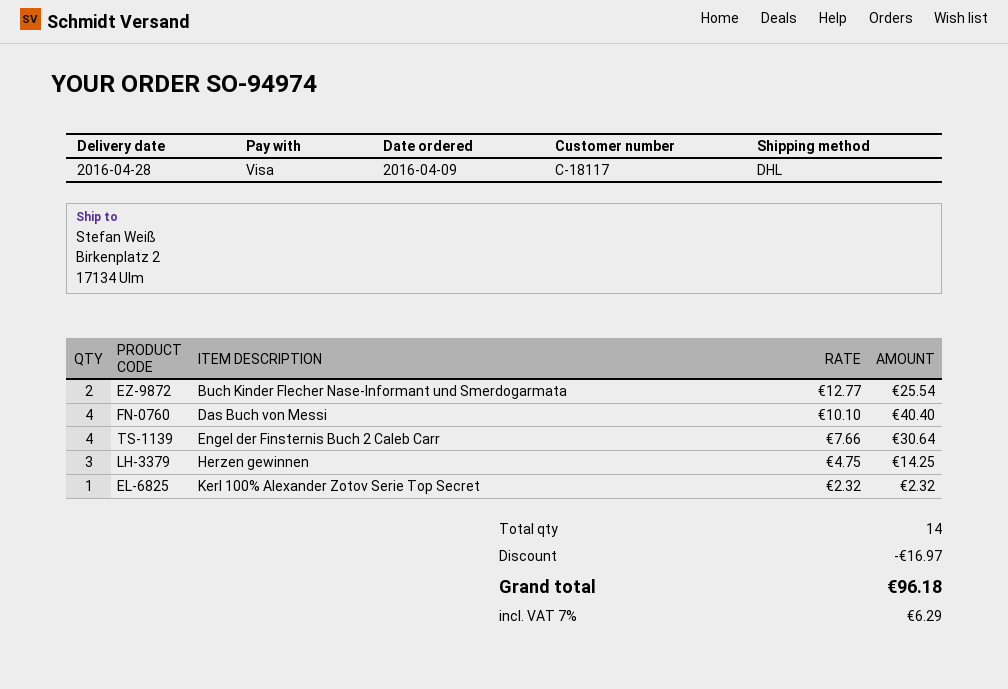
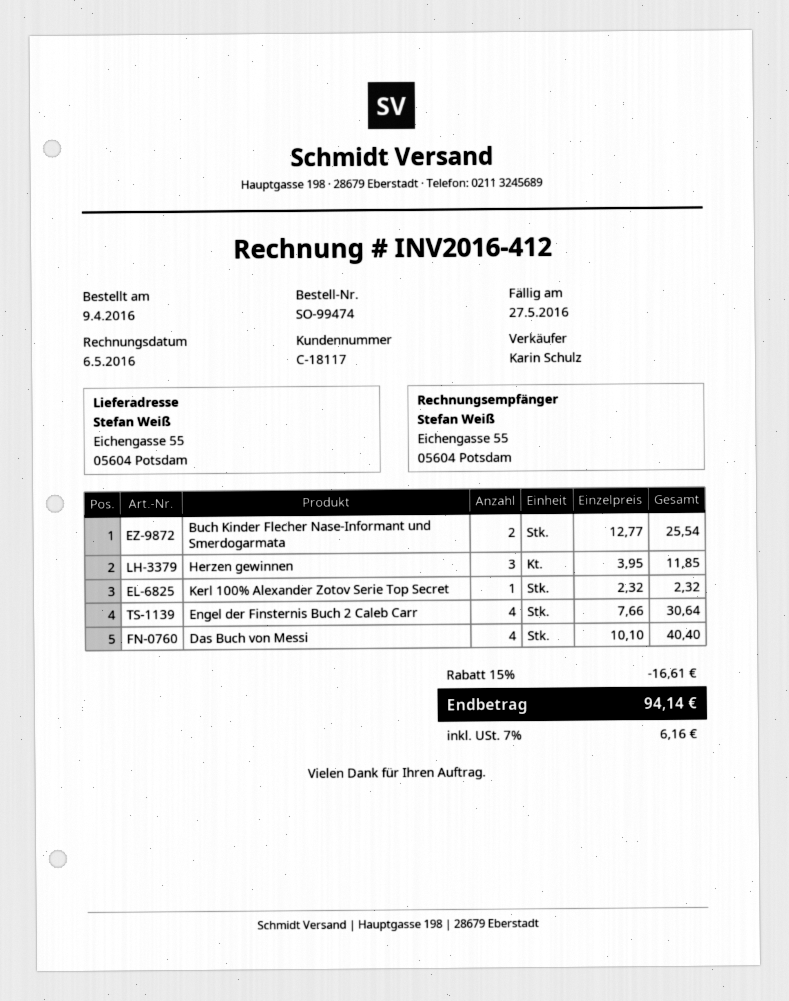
order number: SO-94974 -> SO-99474
ship to: Birkenplatz 2, 17134 Ulm -> Eichengasse 55, 05604 Potsdam
Herzen gewinnen: 3 x 4.75 = 14.25 -> 3 x 3.95 = 11.85
discount: 16.97 -> 16.61
tax: 7% = 6.29 -> 7% = 6.16
total: 96.18 -> 94.14

